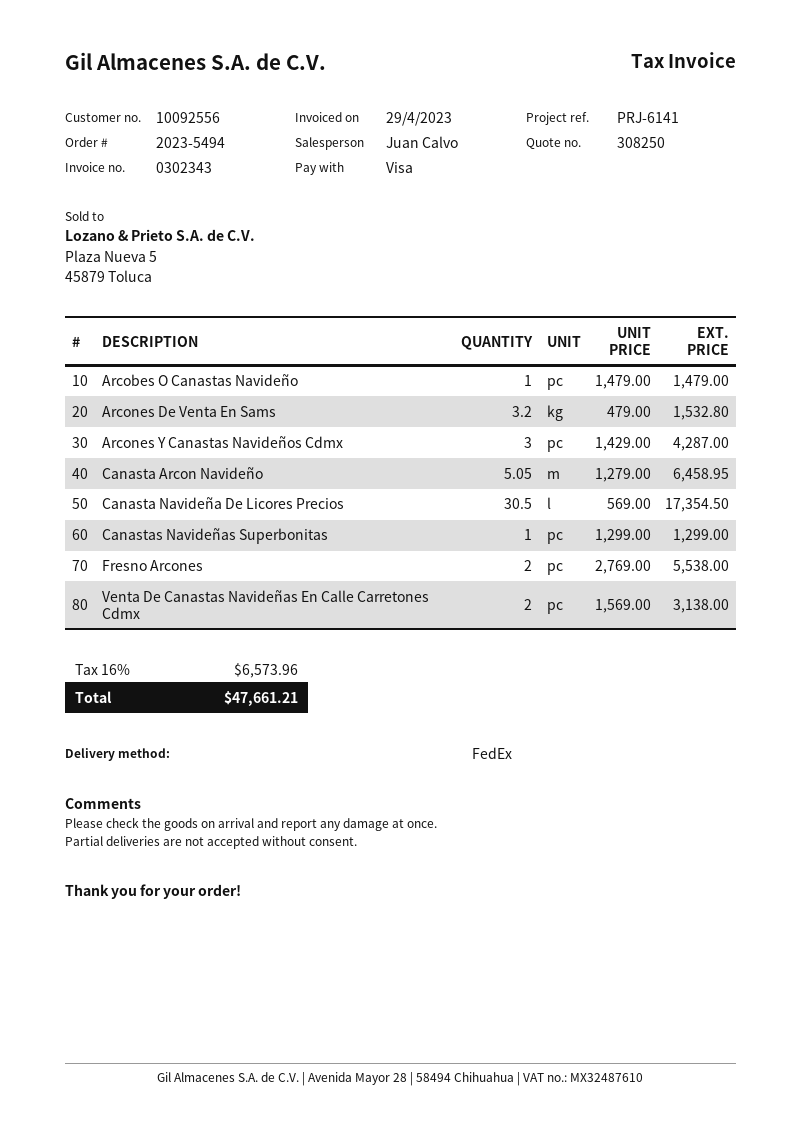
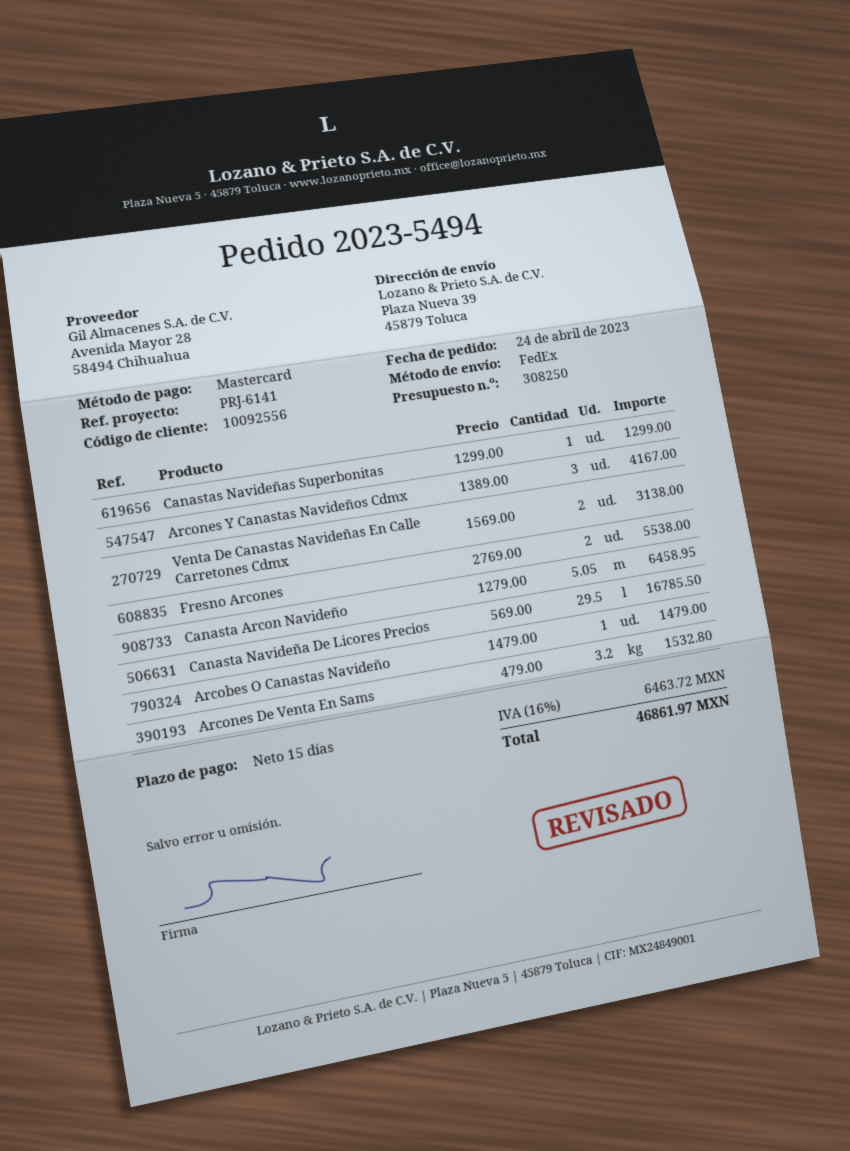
payment method: Visa -> Mastercard
Arcones Y Canastas Navideños Cdmx: 3 x 1429.00 = 4287.00 -> 3 x 1389.00 = 4167.00
Canasta Navideña De Licores Precios: 30.5 x 569.00 = 17354.50 -> 29.5 x 569.00 = 16785.50
tax: 16% = 6573.96 -> 16% = 6463.72
total: 47661.21 -> 46861.97

